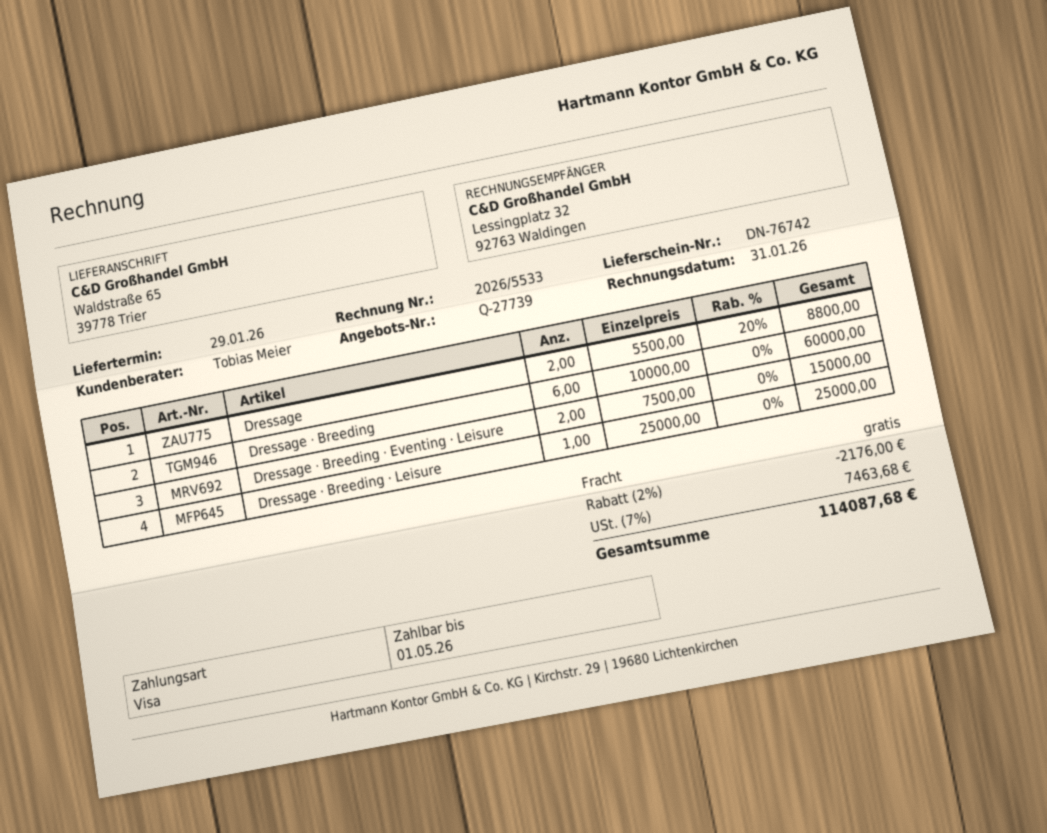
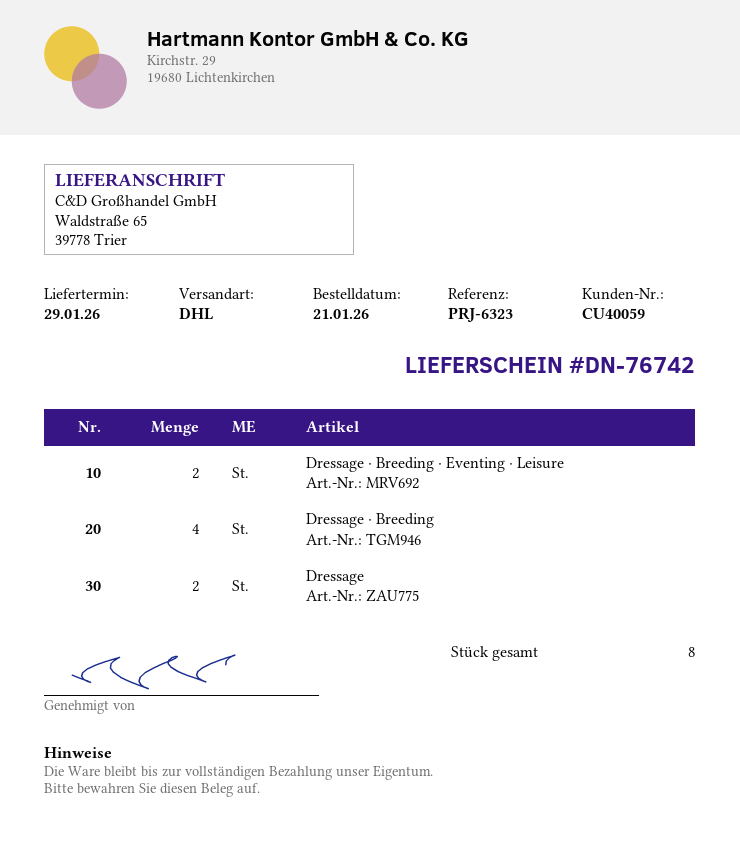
Dressage · Breeding: 6 -> 4
Dressage · Breeding · Leisure: 1 -> none

